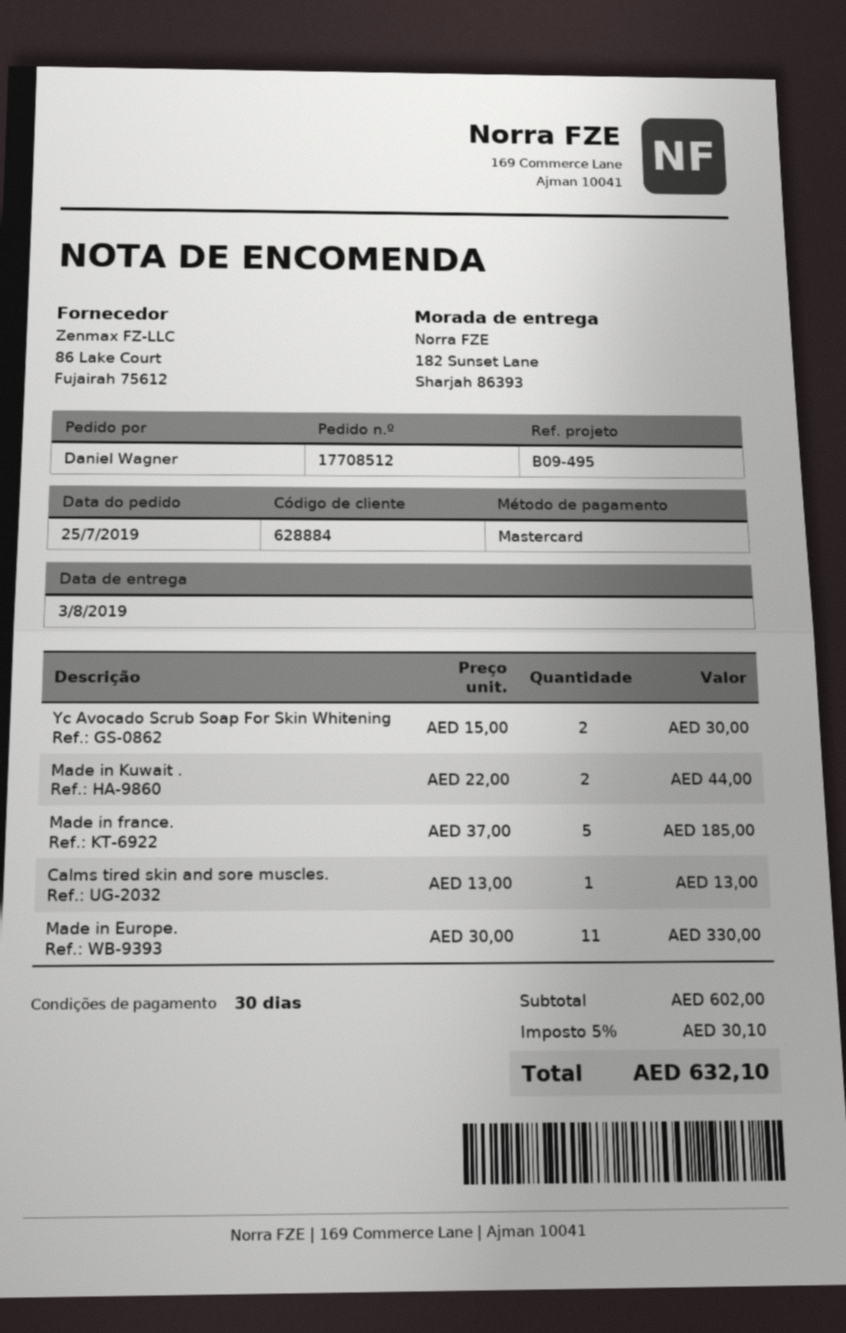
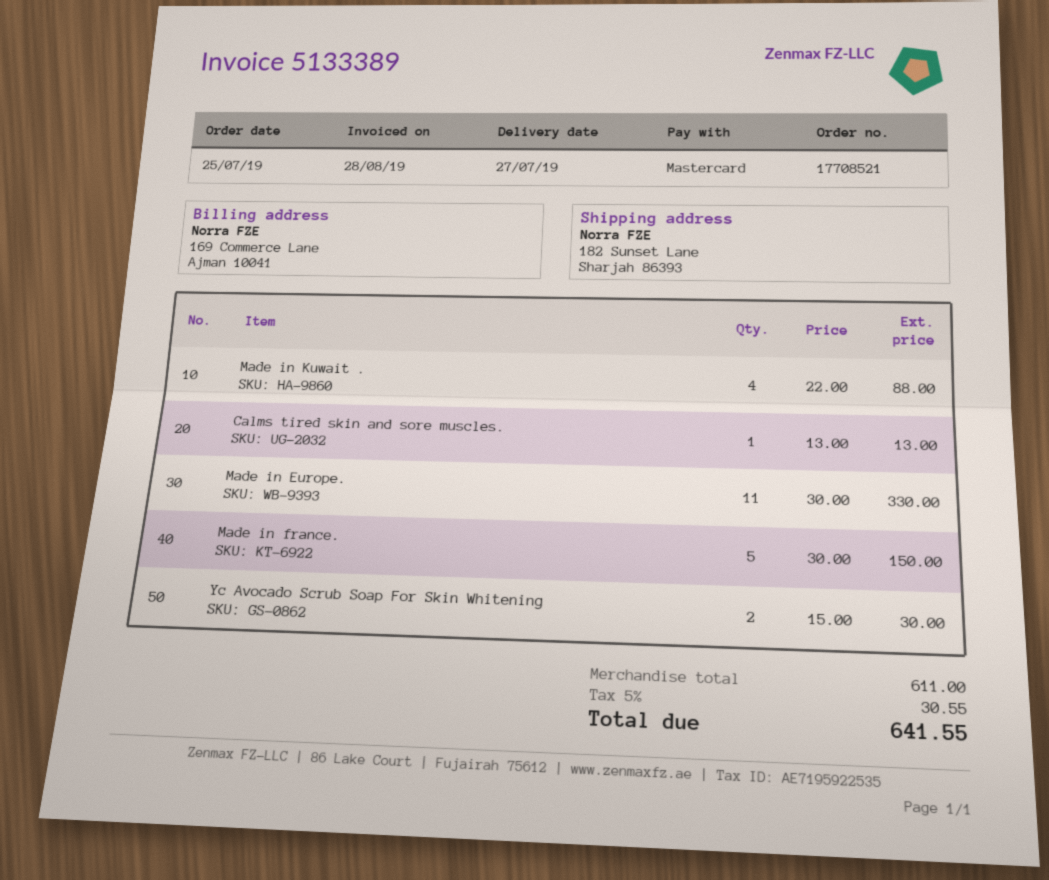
order number: 17708512 -> 17708521
delivery date: 2019-08-03 -> 2019-07-27
Made in Kuwait .: 2 x 22.00 = 44.00 -> 4 x 22.00 = 88.00
Made in france.: 5 x 37.00 = 185.00 -> 5 x 30.00 = 150.00
subtotal: 602.00 -> 611.00
tax: 5% = 30.10 -> 5% = 30.55
total: 632.10 -> 641.55

